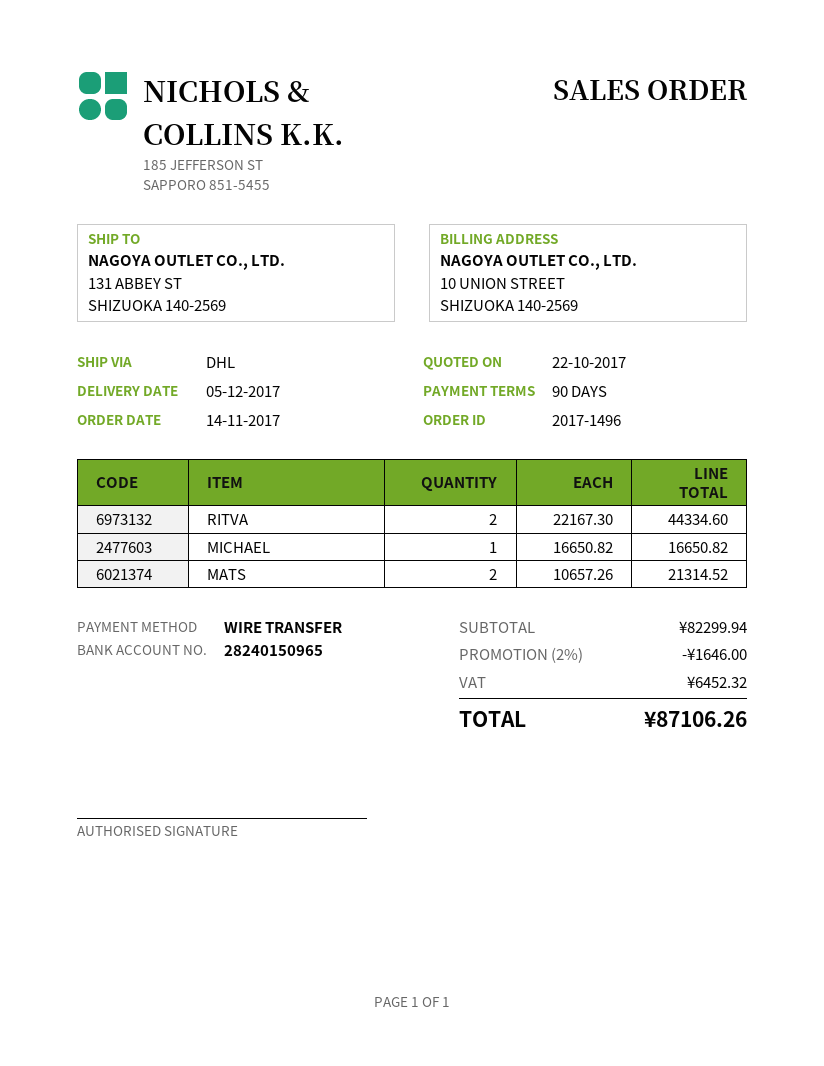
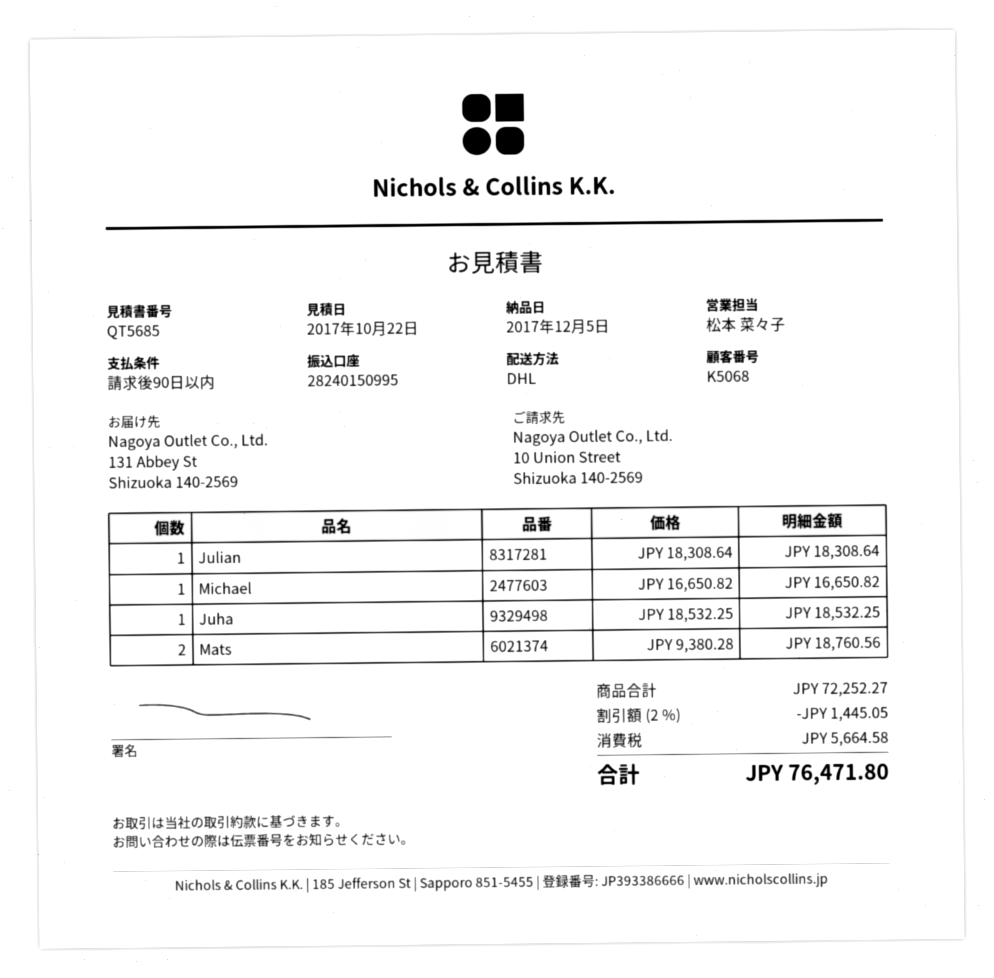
bank account: 28240150965 -> 28240150995
RITVA: 2 x 22167.30 = 44334.60 -> none
MATS: 2 x 10657.26 = 21314.52 -> 2 x 9380.28 = 18760.56
Julian: none -> 1 x 18308.64 = 18308.64
Juha: none -> 1 x 18532.25 = 18532.25
subtotal: 82299.94 -> 72252.27
discount: 2% = 1646.00 -> 2% = 1445.05
tax: 6452.32 -> 5664.58
total: 87106.26 -> 76471.80

